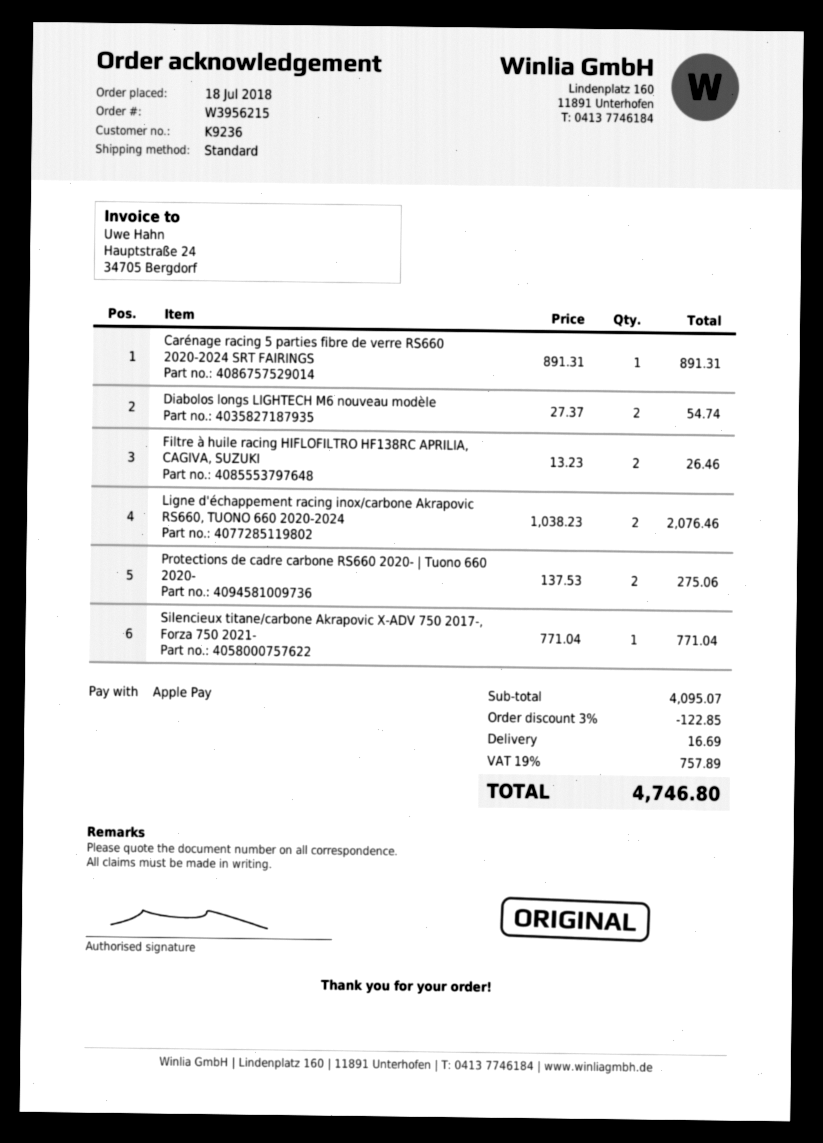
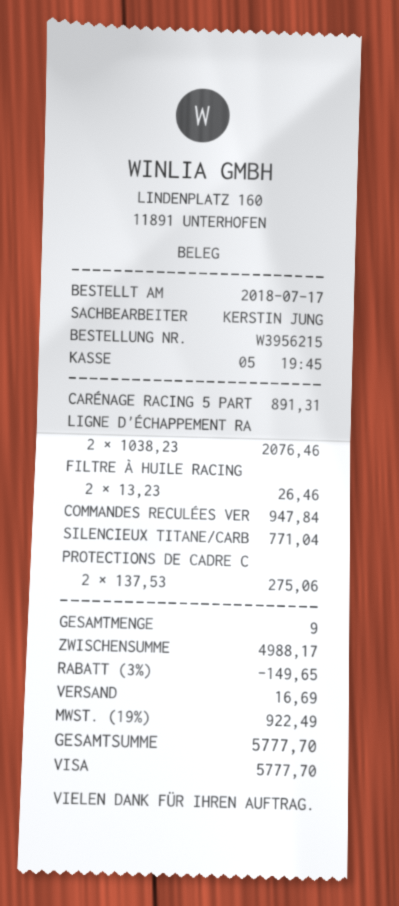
order date: 2018-07-18 -> 2018-07-17
payment method: Apple Pay -> Visa
Diabolos longs LIGHTECH M6 nouveau modèle: 2 x 27.37 = 54.74 -> none
COMMANDES RECULÉES VER: none -> 1 x 947.84 = 947.84
subtotal: 4095.07 -> 4988.17
discount: 3% = 122.85 -> 3% = 149.65
tax: 19% = 757.89 -> 19% = 922.49
total: 4746.80 -> 5777.70

